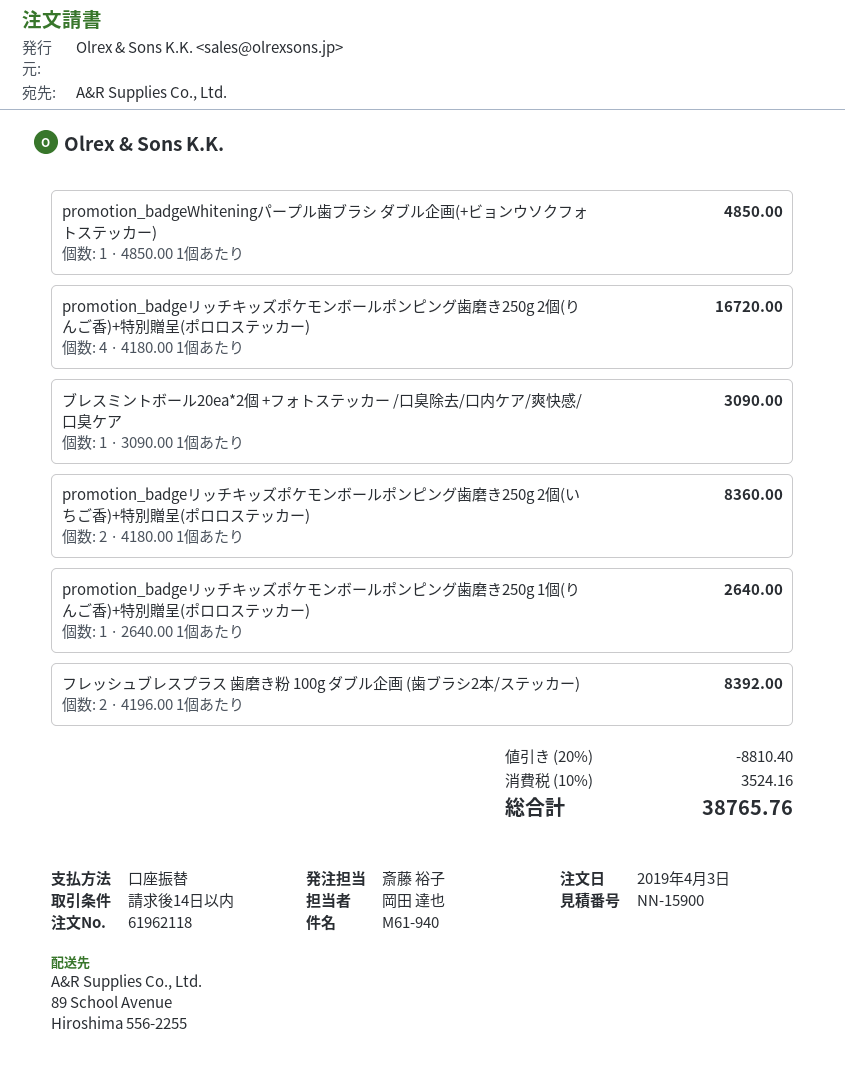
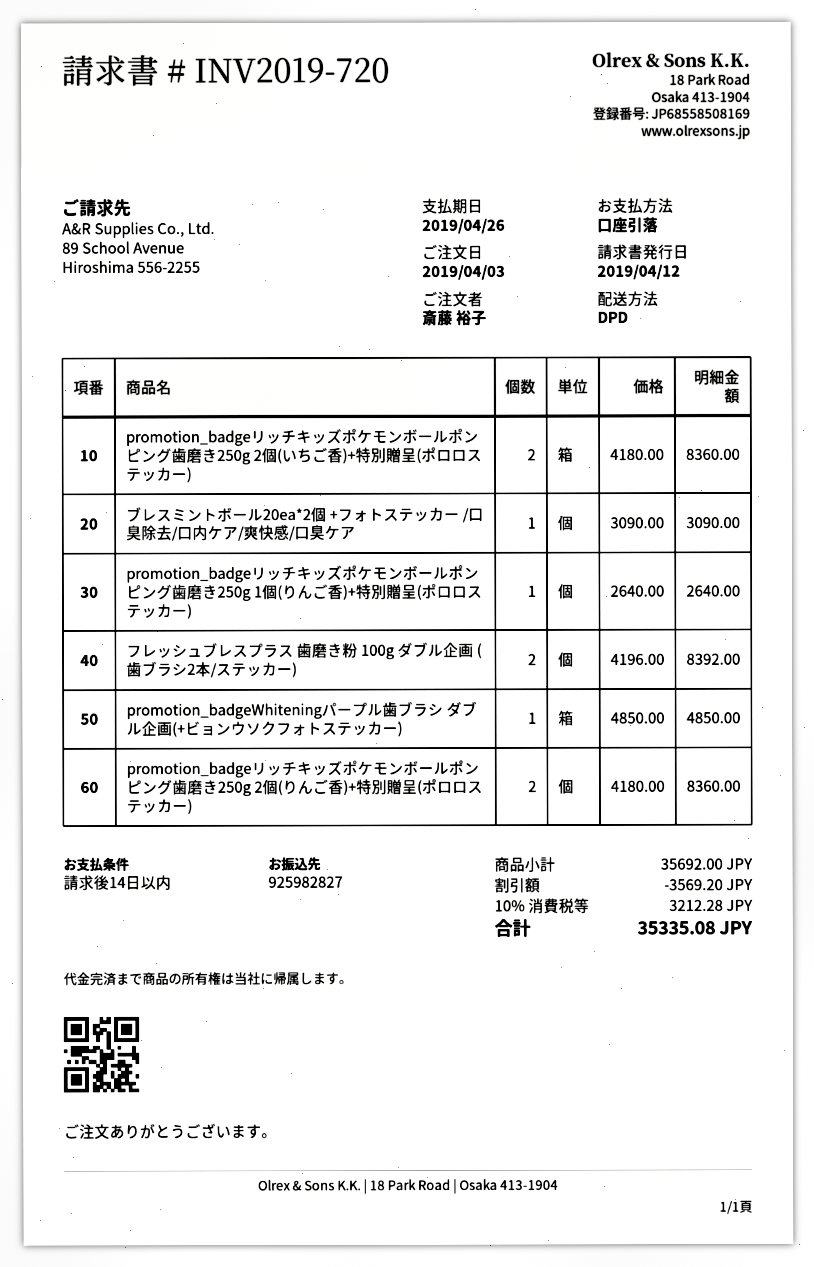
promotion_badgeリッチキッズポケモンボールポンピング歯磨き250g 2個(りんご香)+特別贈呈(ポロロステッカー): 4 x 4180.00 = 16720.00 -> 2 x 4180.00 = 8360.00
discount: 8810.40 -> 3569.20
tax: 10% = 3524.16 -> 10% = 3212.28
total: 38765.76 -> 35335.08

